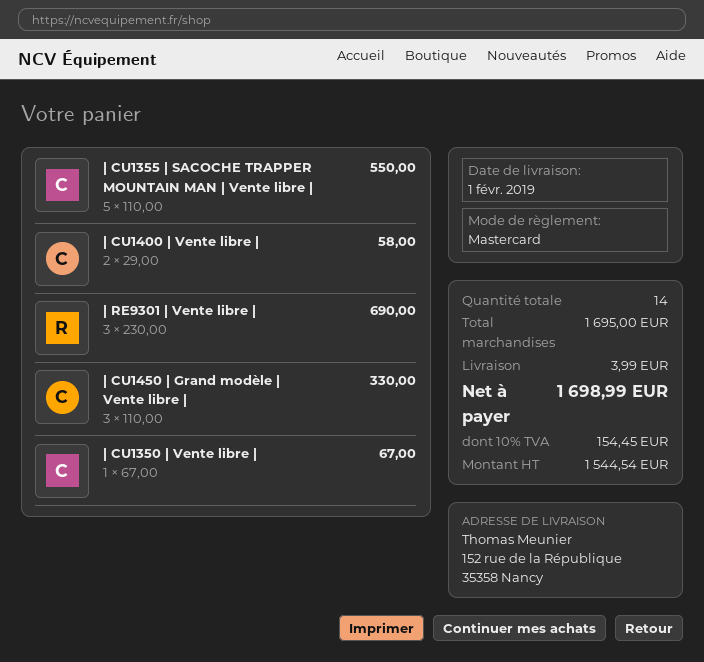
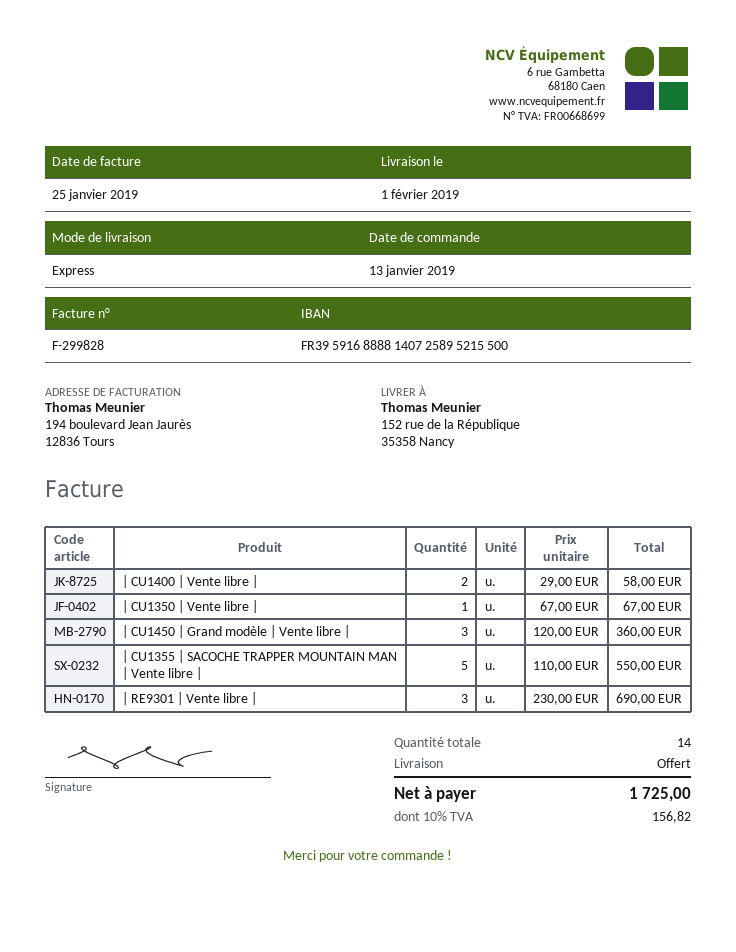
| CU1450 | Grand modèle | Vente libre |: 3 x 110.00 = 330.00 -> 3 x 120.00 = 360.00
shipping: 3.99 -> 0.00
tax: 10% = 154.45 -> 10% = 156.82
total: 1698.99 -> 1725.00

